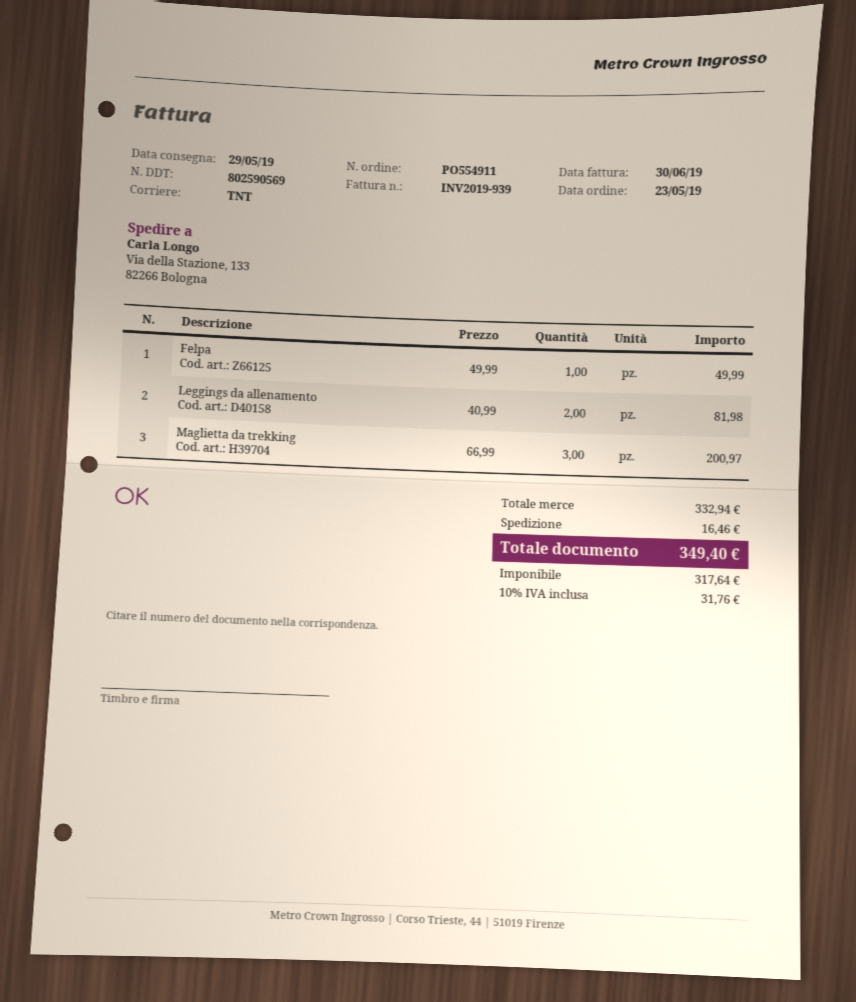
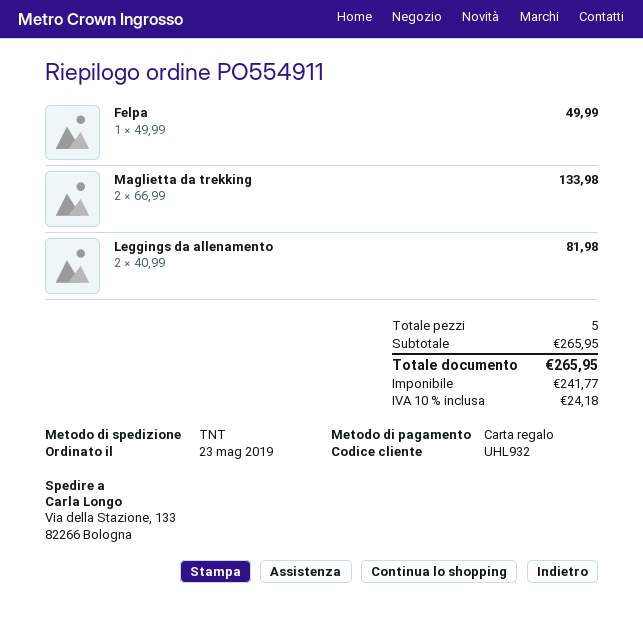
Maglietta da trekking: 3 x 66.99 = 200.97 -> 2 x 66.99 = 133.98
subtotal: 332.94 -> 265.95
shipping: 16.46 -> none
net: 317.64 -> 241.77
tax: 10% = 31.76 -> 10% = 24.18
total: 349.40 -> 265.95

